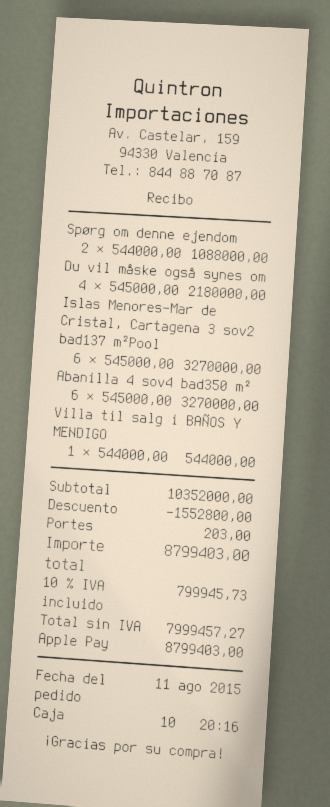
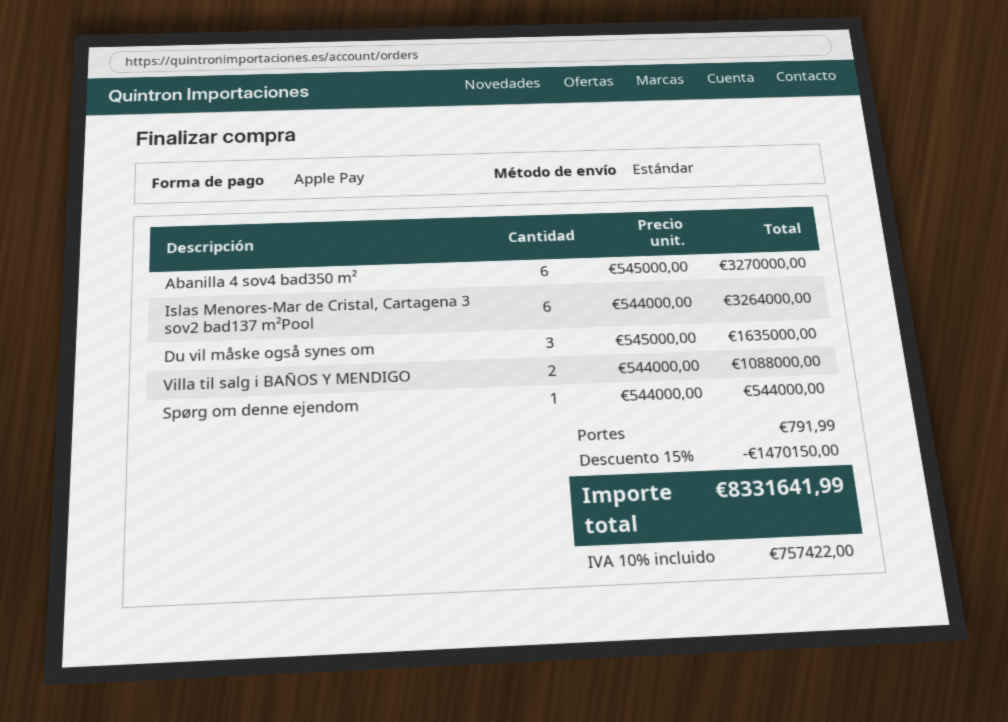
Spørg om denne ejendom: 2 x 544000.00 = 1088000.00 -> 1 x 544000.00 = 544000.00
Du vil måske også synes om: 4 x 545000.00 = 2180000.00 -> 3 x 545000.00 = 1635000.00
Islas Menores-Mar de Cristal, Cartagena 3 sov2 bad137 m²Pool: 6 x 545000.00 = 3270000.00 -> 6 x 544000.00 = 3264000.00
Villa til salg i BAÑOS Y MENDIGO: 1 x 544000.00 = 544000.00 -> 2 x 544000.00 = 1088000.00
discount: 1552800.00 -> 1470150.00
shipping: 203.00 -> 791.99
tax: 10% = 799945.73 -> 10% = 757422.00
total: 8799403.00 -> 8331641.99

